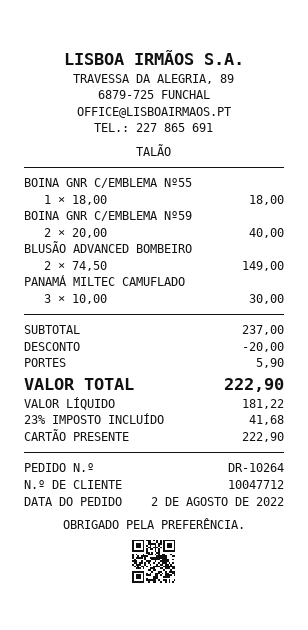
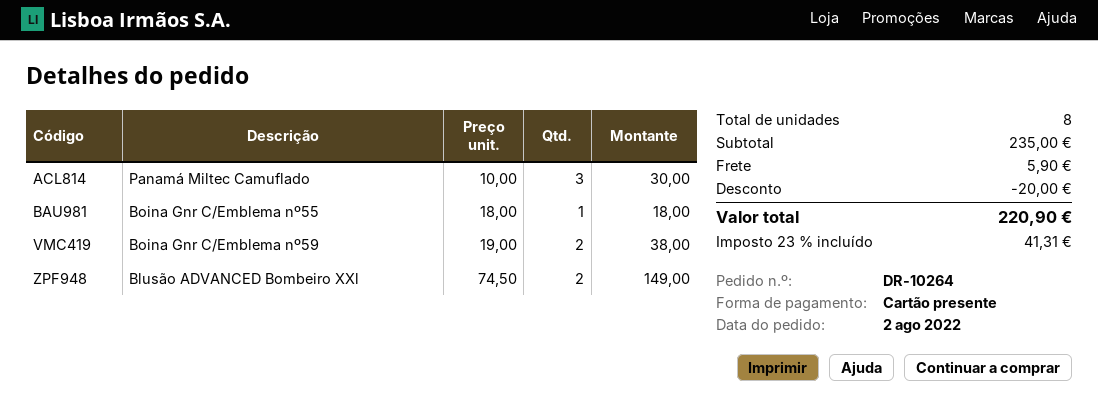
BOINA GNR C/EMBLEMA Nº59: 2 x 20.00 = 40.00 -> 2 x 19.00 = 38.00
subtotal: 237.00 -> 235.00
tax: 23% = 41.68 -> 23% = 41.31
total: 222.90 -> 220.90

